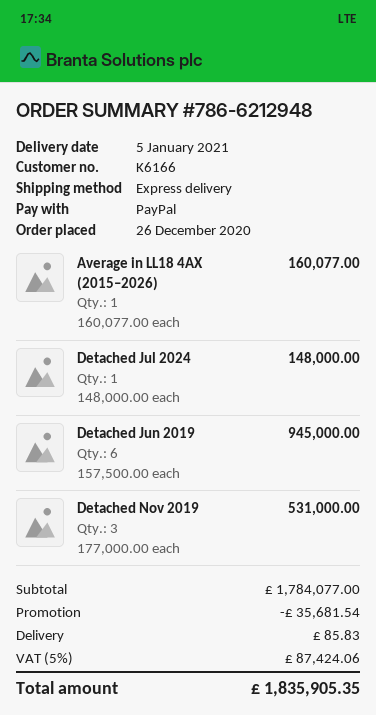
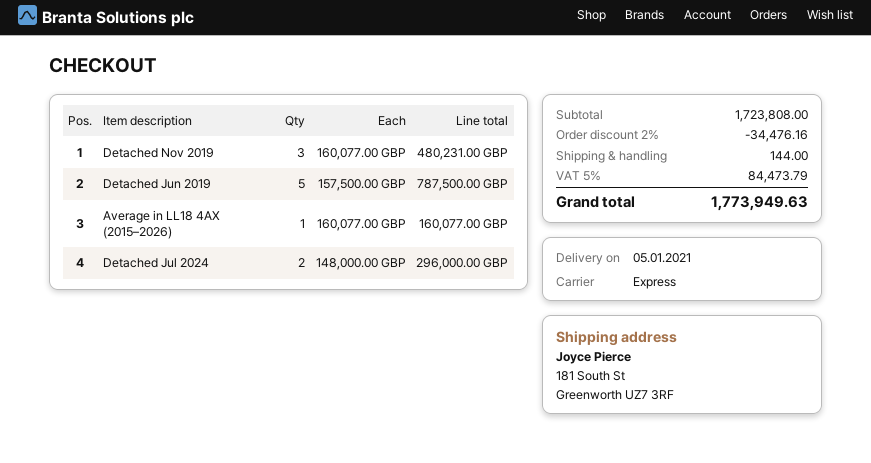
Detached Jul 2024: 1 x 148000.00 = 148000.00 -> 2 x 148000.00 = 296000.00
Detached Jun 2019: 6 x 157500.00 = 945000.00 -> 5 x 157500.00 = 787500.00
Detached Nov 2019: 3 x 177000.00 = 531000.00 -> 3 x 160077.00 = 480231.00
subtotal: 1784077.00 -> 1723808.00
discount: 35681.54 -> 34476.16
shipping: 85.83 -> 144.00
tax: 5% = 87424.06 -> 5% = 84473.79
total: 1835905.35 -> 1773949.63

